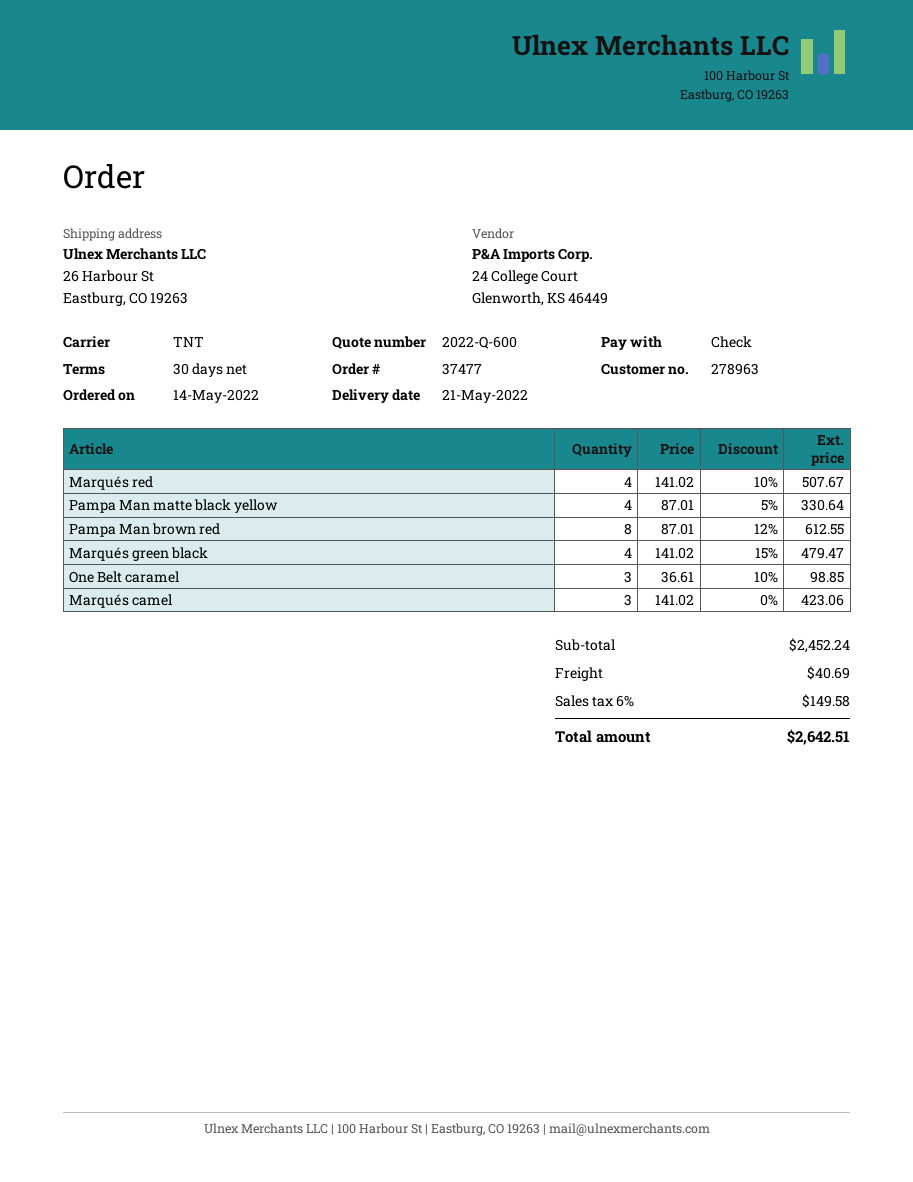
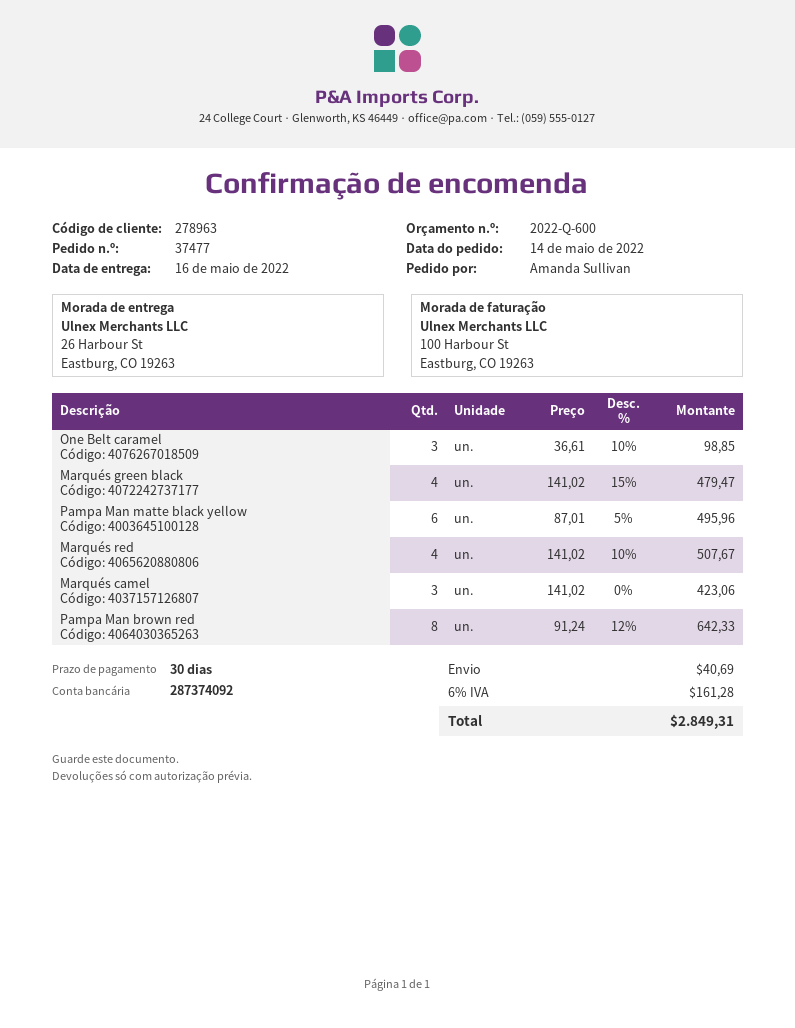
delivery date: 2022-05-21 -> 2022-05-16
Pampa Man matte black yellow: 4 x 87.01 - 5% = 330.64 -> 6 x 87.01 - 5% = 495.96
Pampa Man brown red: 8 x 87.01 - 12% = 612.55 -> 8 x 91.24 - 12% = 642.33
tax: 6% = 149.58 -> 6% = 161.28
total: 2642.51 -> 2849.31

